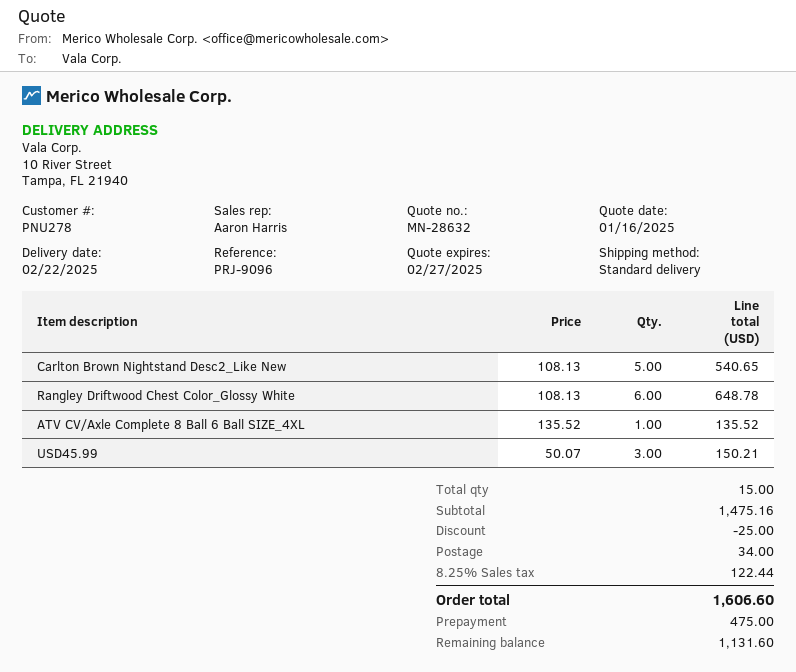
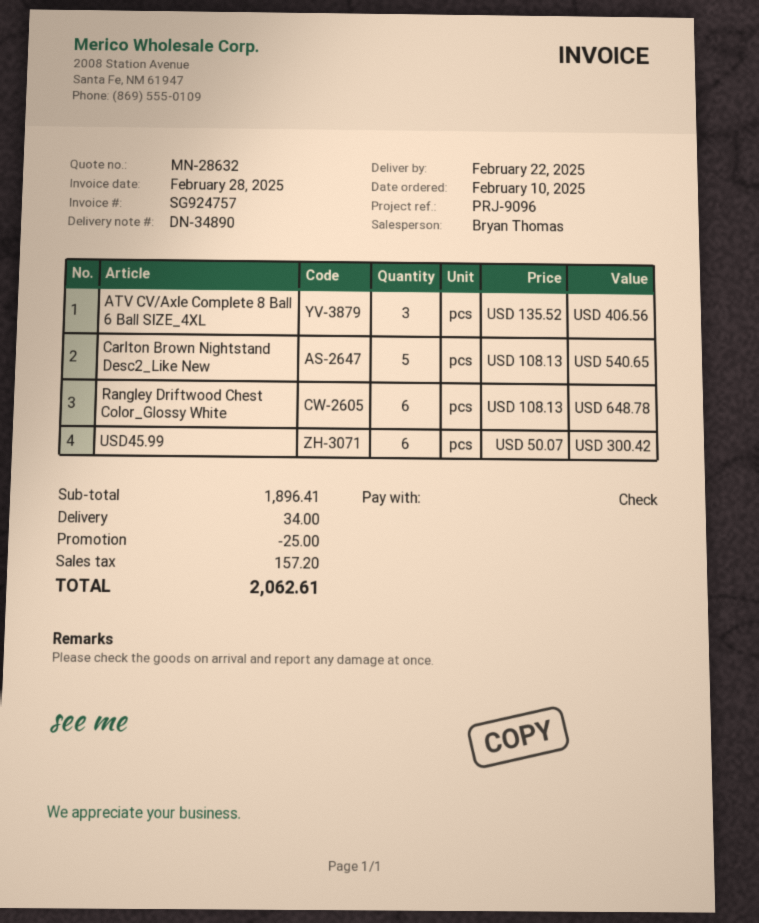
sales rep: Aaron Harris -> Bryan Thomas
ATV CV/Axle Complete 8 Ball 6 Ball SIZE_4XL: 1 x 135.52 = 135.52 -> 3 x 135.52 = 406.56
USD45.99: 3 x 50.07 = 150.21 -> 6 x 50.07 = 300.42
subtotal: 1475.16 -> 1896.41
tax: 122.44 -> 157.20
total: 1606.60 -> 2062.61

